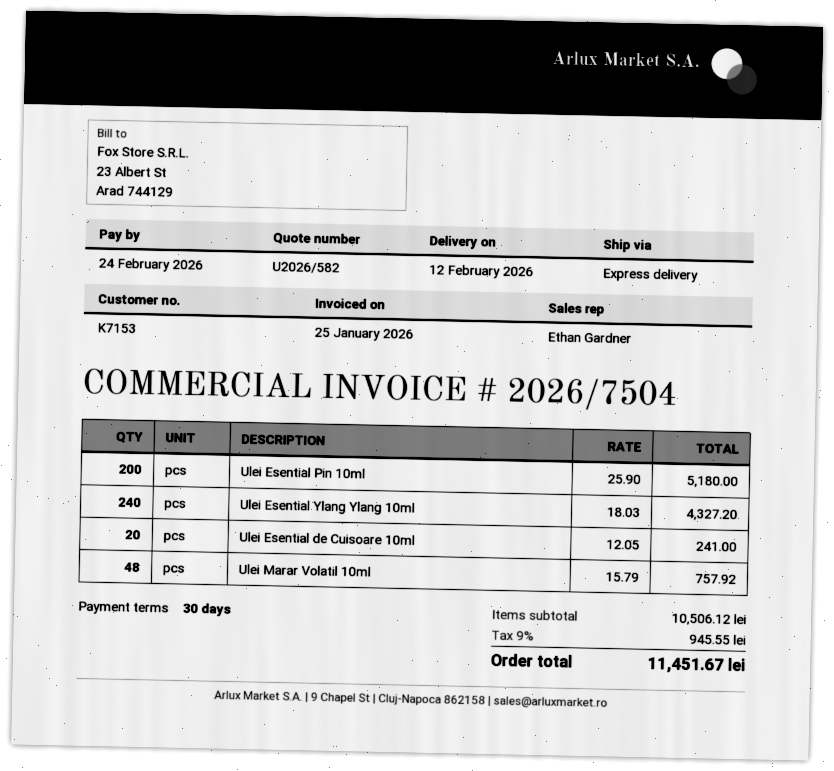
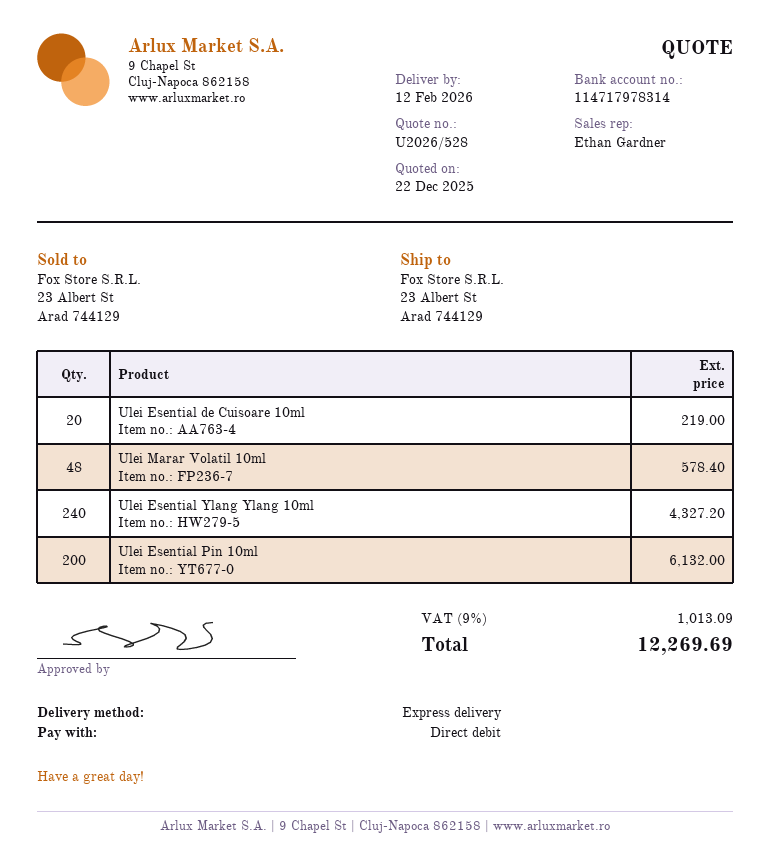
quote number: U2026/582 -> U2026/528
Ulei Esential Pin 10ml: 200 for 5180.00 -> 200 for 6132.00
Ulei Esential de Cuisoare 10ml: 20 for 241.00 -> 20 for 219.00
Ulei Marar Volatil 10ml: 48 for 757.92 -> 48 for 578.40
tax: 9% = 945.55 -> 9% = 1013.09
total: 11451.67 -> 12269.69

